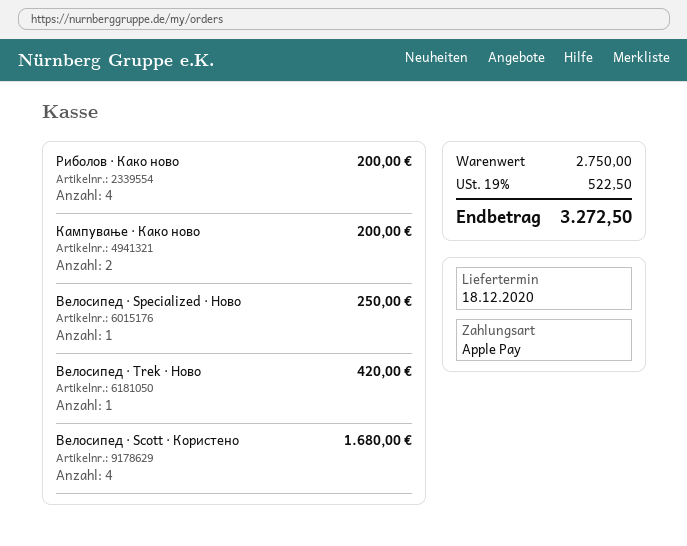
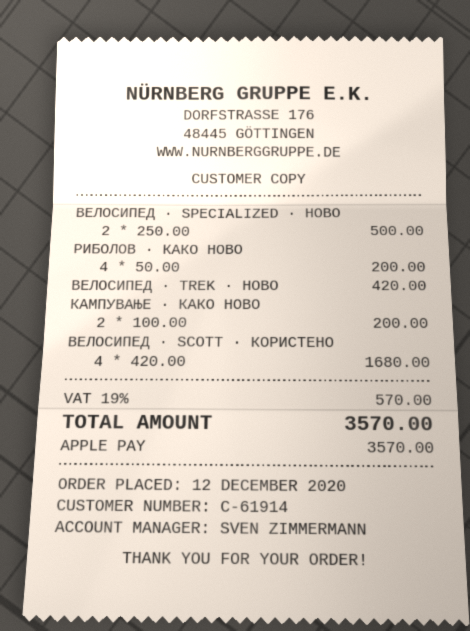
Велосипед · Specialized · Ново: 1 for 250.00 -> 2 for 500.00
tax: 19% = 522.50 -> 19% = 570.00
total: 3272.50 -> 3570.00

